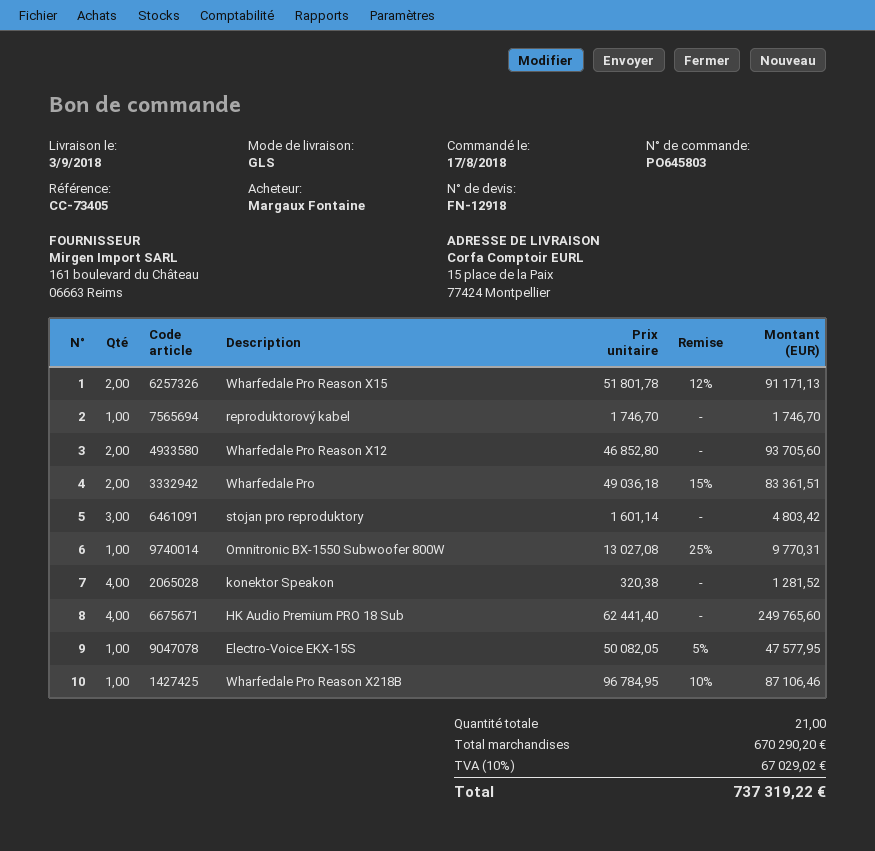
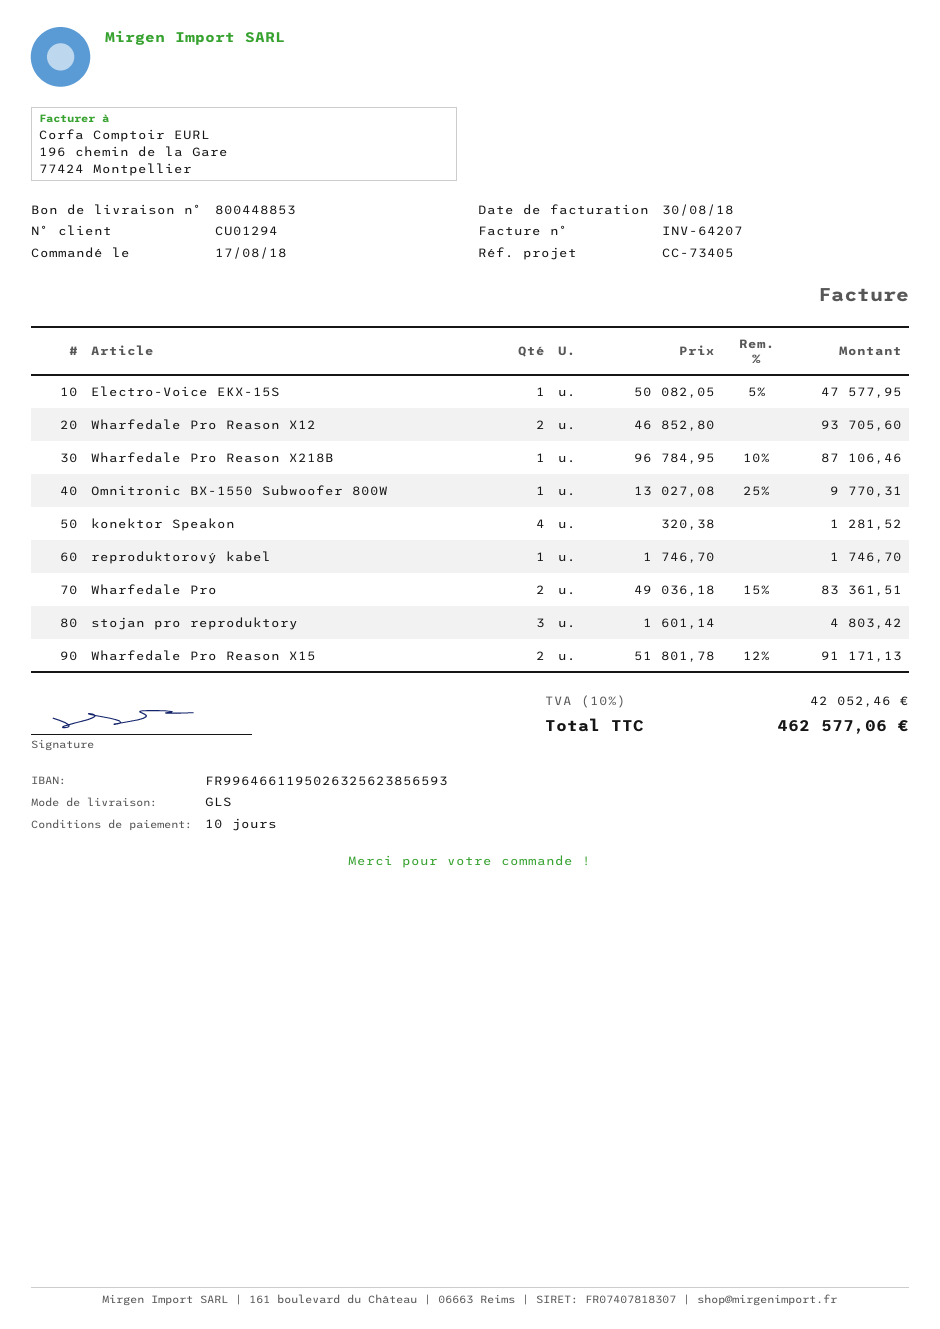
HK Audio Premium PRO 18 Sub: 4 x 62441.40 = 249765.60 -> none
tax: 10% = 67029.02 -> 10% = 42052.46
total: 737319.22 -> 462577.06

